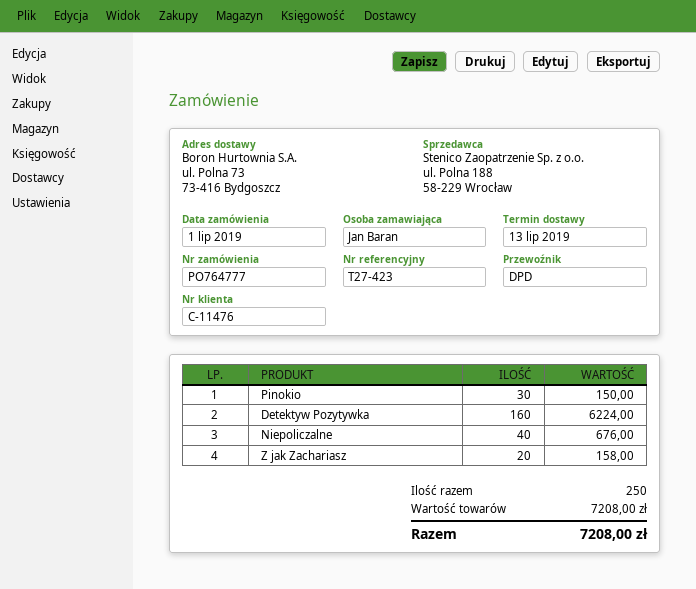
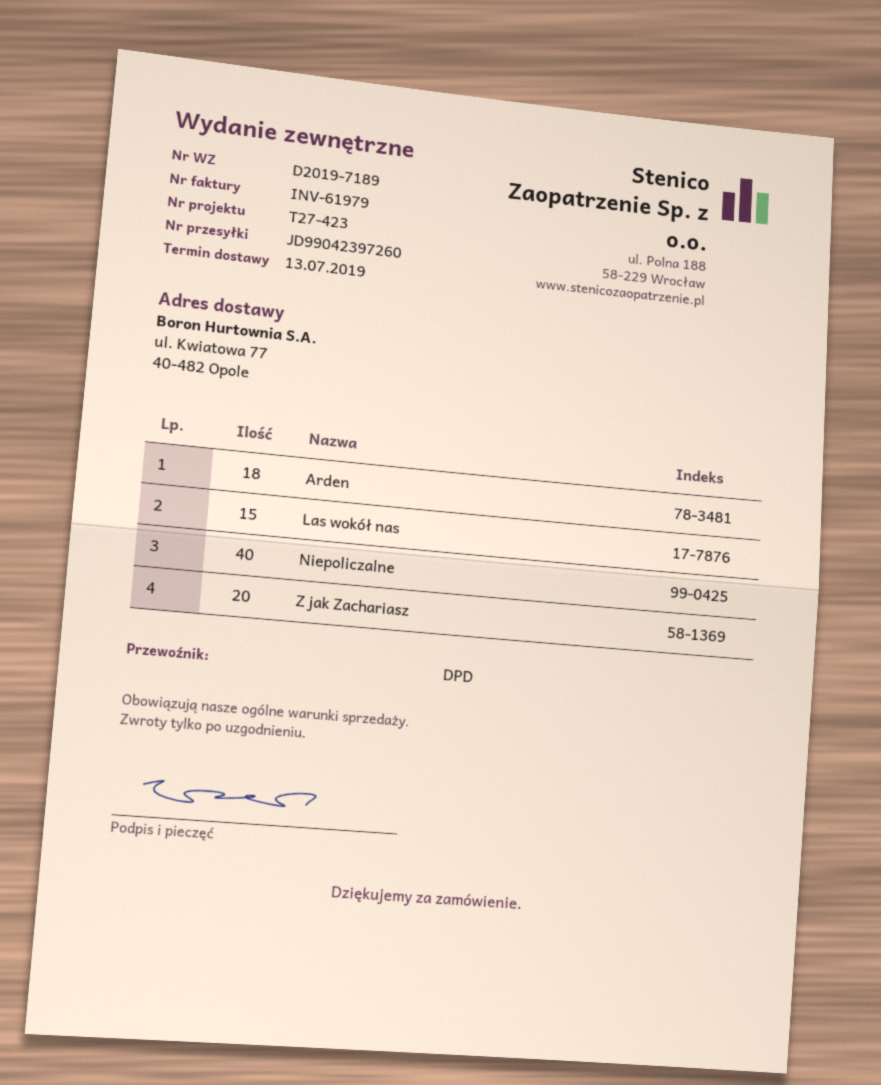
ship to: ul. Polna 73, 73-416 Bydgoszcz -> ul. Kwiatowa 77, 40-482 Opole
Pinokio: 30 -> none
Detektyw Pozytywka: 160 -> none
Arden: none -> 18
Las wokół nas: none -> 15

